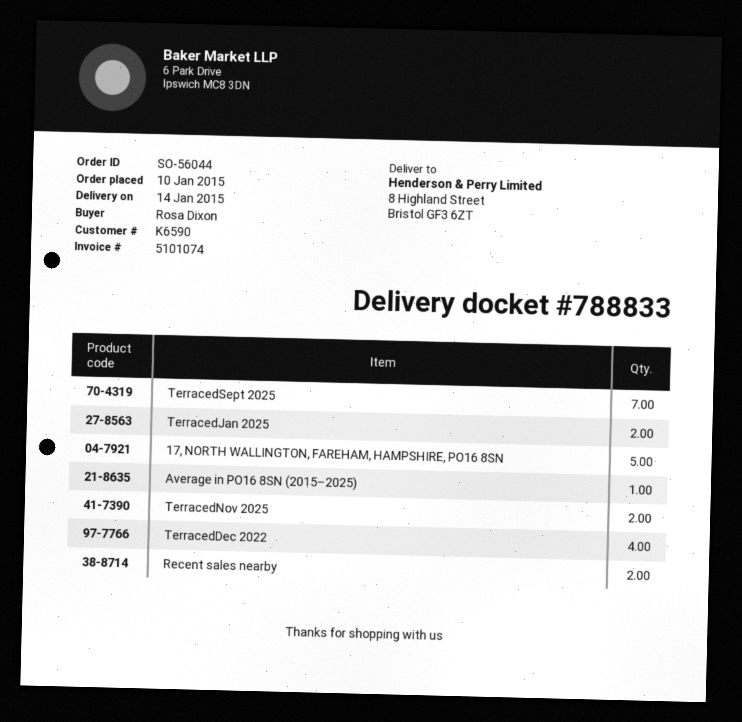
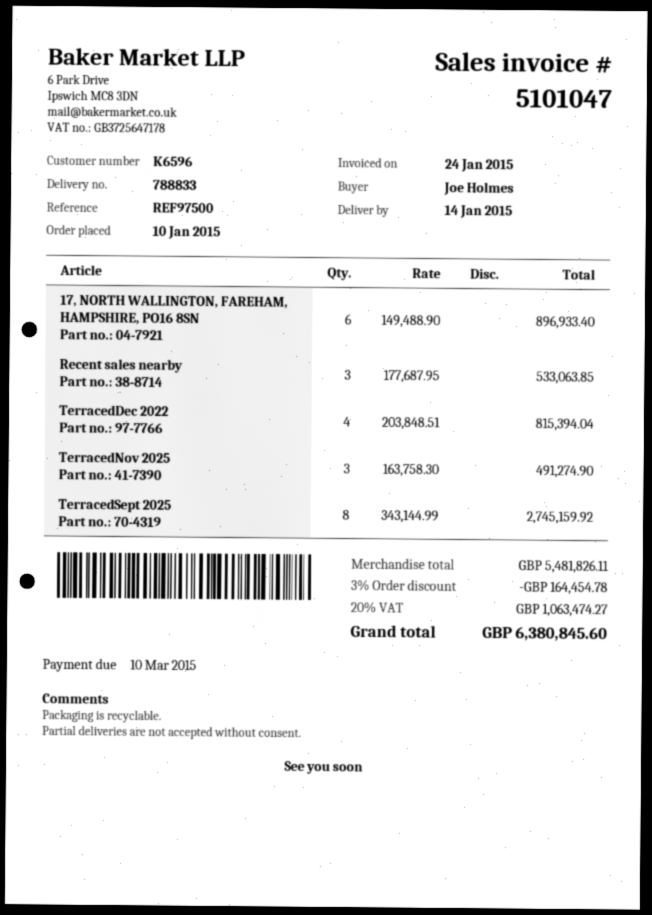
invoice number: 5101074 -> 5101047
customer number: K6590 -> K6596
ordered by: Rosa Dixon -> Joe Holmes
TerracedSept 2025: 7 -> 8
TerracedJan 2025: 2 -> none
17, NORTH WALLINGTON, FAREHAM, HAMPSHIRE, PO16 8SN: 5 -> 6
Average in PO16 8SN (2015–2025): 1 -> none
TerracedNov 2025: 2 -> 3
Recent sales nearby: 2 -> 3

